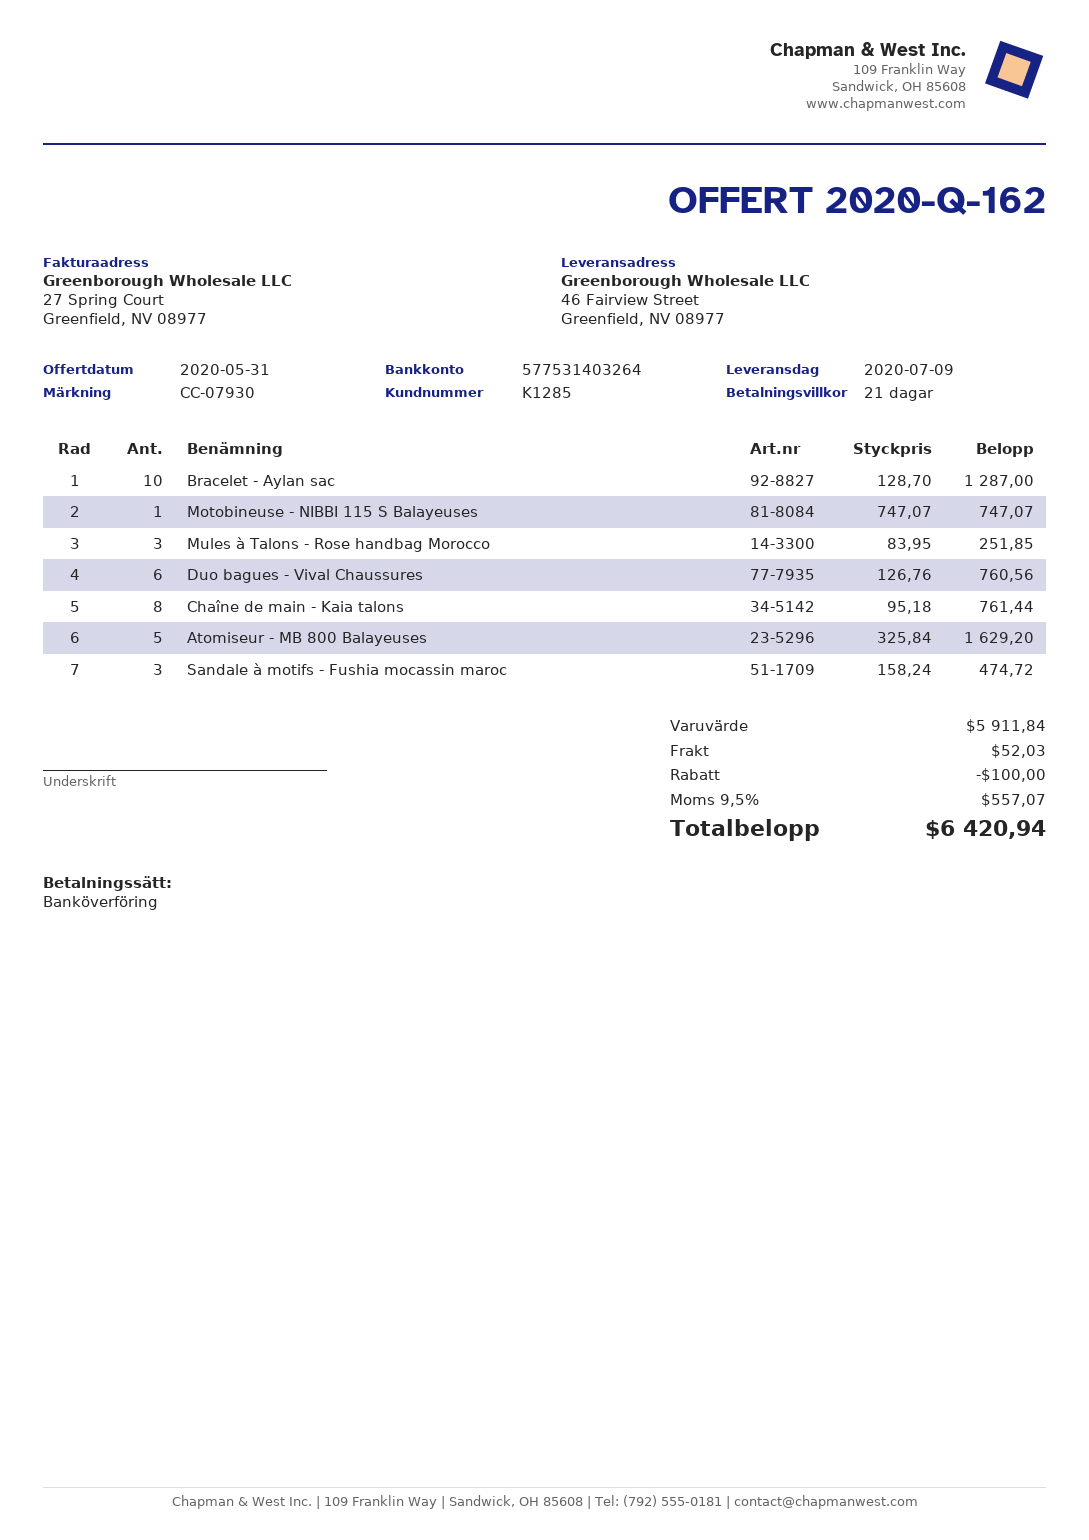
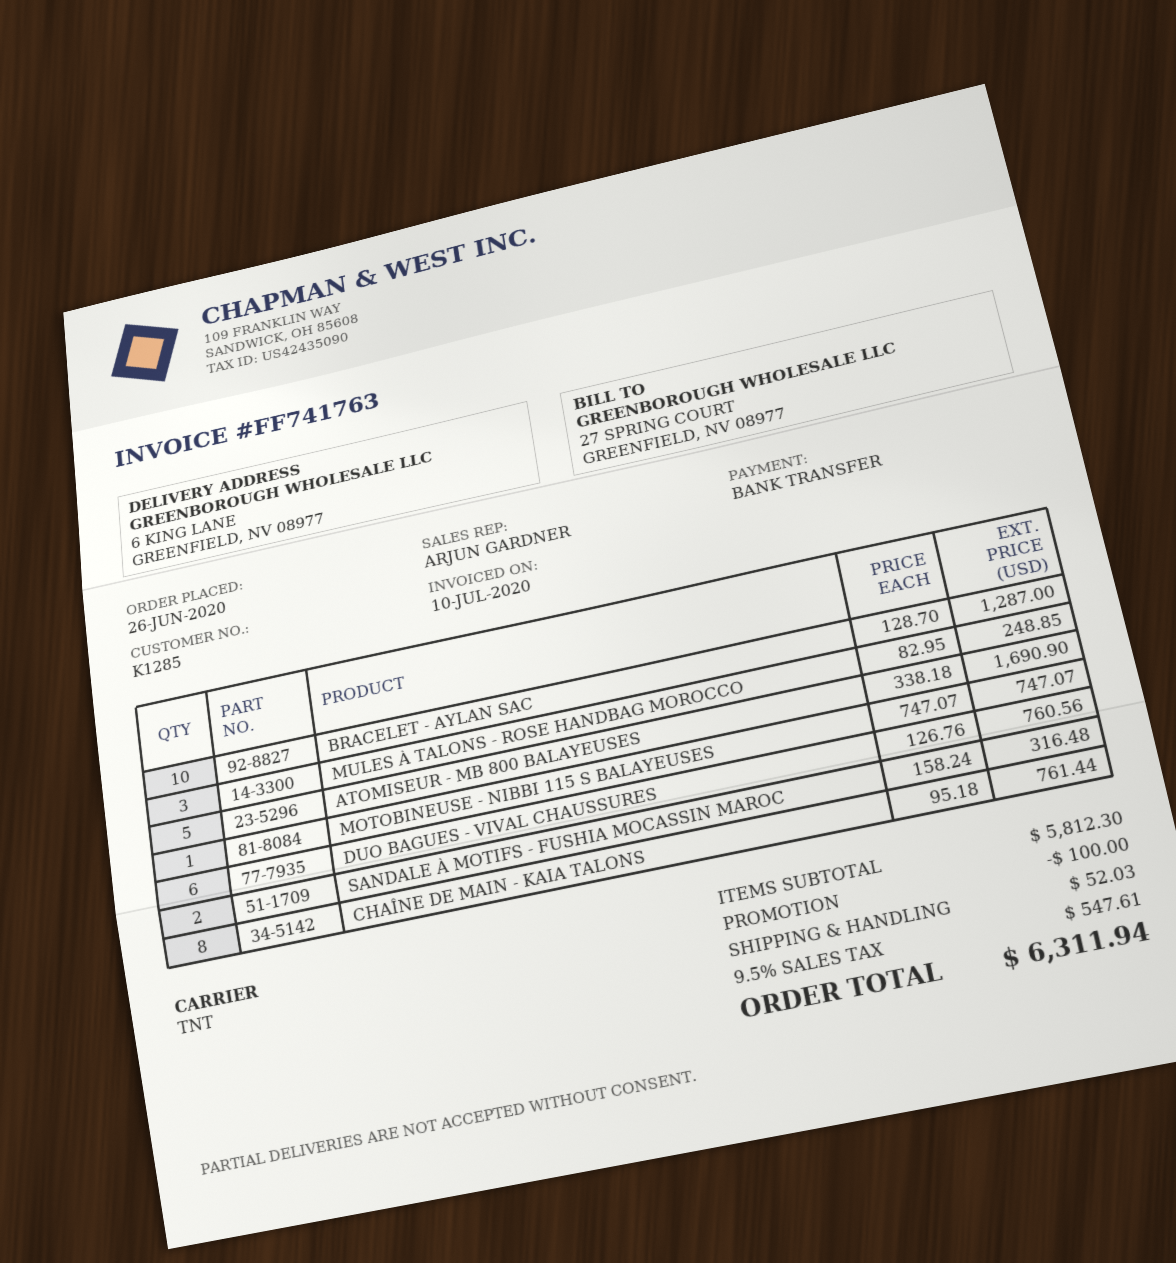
ship to: 46 Fairview Street, Greenfield, NV 08977 -> 6 KING LANE, GREENFIELD, NV 08977
Mules à Talons - Rose handbag Morocco: 3 x 83.95 = 251.85 -> 3 x 82.95 = 248.85
Atomiseur - MB 800 Balayeuses: 5 x 325.84 = 1629.20 -> 5 x 338.18 = 1690.90
Sandale à motifs - Fushia mocassin maroc: 3 x 158.24 = 474.72 -> 2 x 158.24 = 316.48
subtotal: 5911.84 -> 5812.30
tax: 9.5% = 557.07 -> 9.5% = 547.61
total: 6420.94 -> 6311.94

